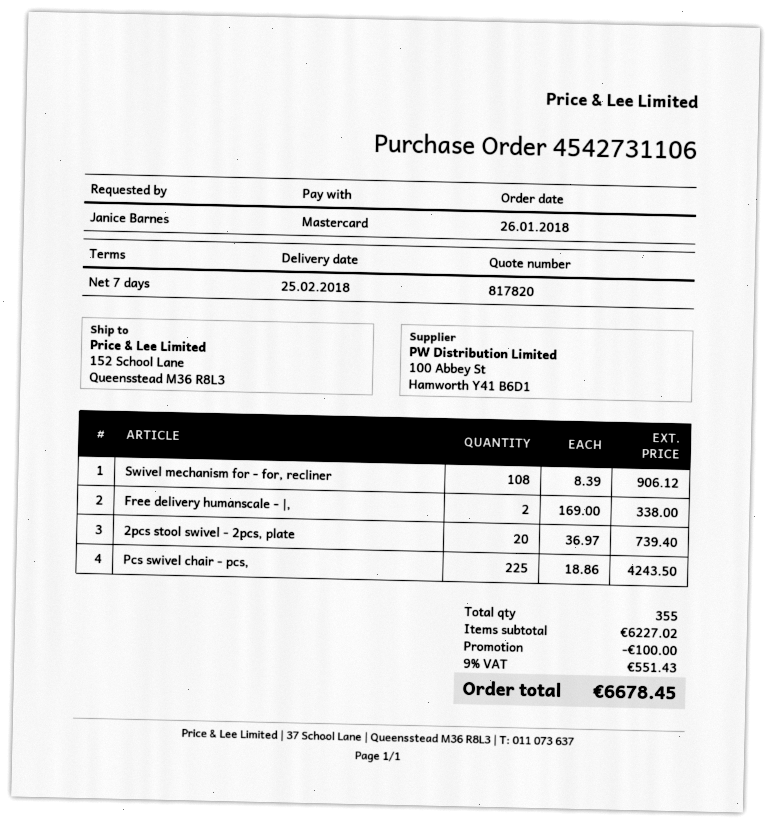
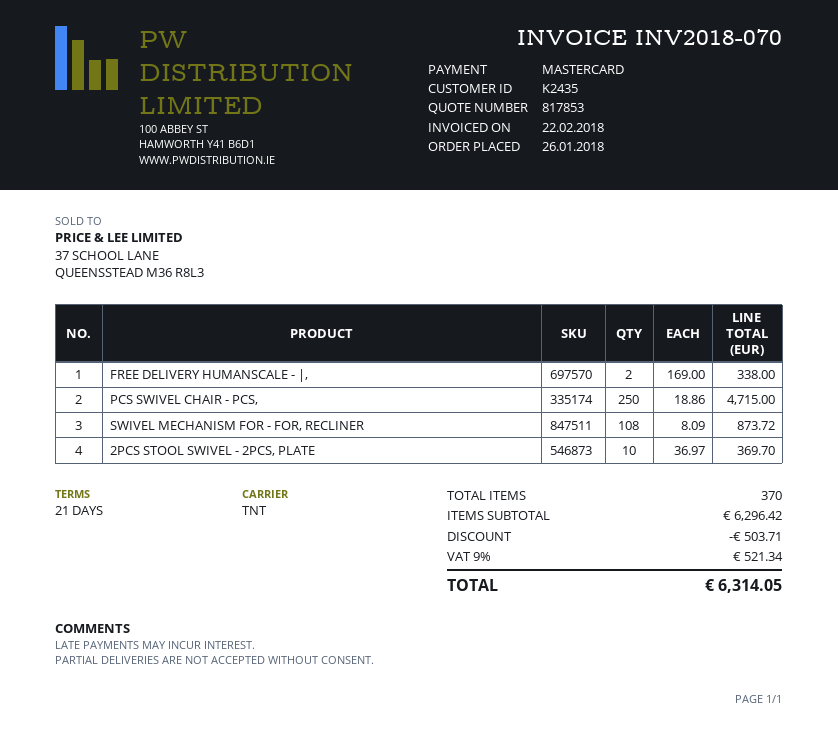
quote number: 817820 -> 817853
payment terms: 7 days -> 21 days
Swivel mechanism for - for, recliner: 108 x 8.39 = 906.12 -> 108 x 8.09 = 873.72
2pcs stool swivel - 2pcs, plate: 20 x 36.97 = 739.40 -> 10 x 36.97 = 369.70
Pcs swivel chair - pcs,: 225 x 18.86 = 4243.50 -> 250 x 18.86 = 4715.00
total quantity: 355 -> 370
subtotal: 6227.02 -> 6296.42
discount: 100.00 -> 503.71
tax: 9% = 551.43 -> 9% = 521.34
total: 6678.45 -> 6314.05

